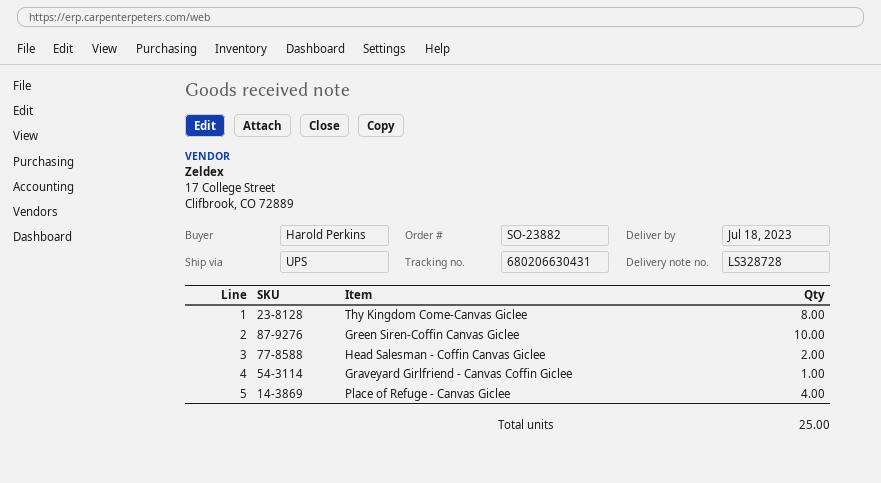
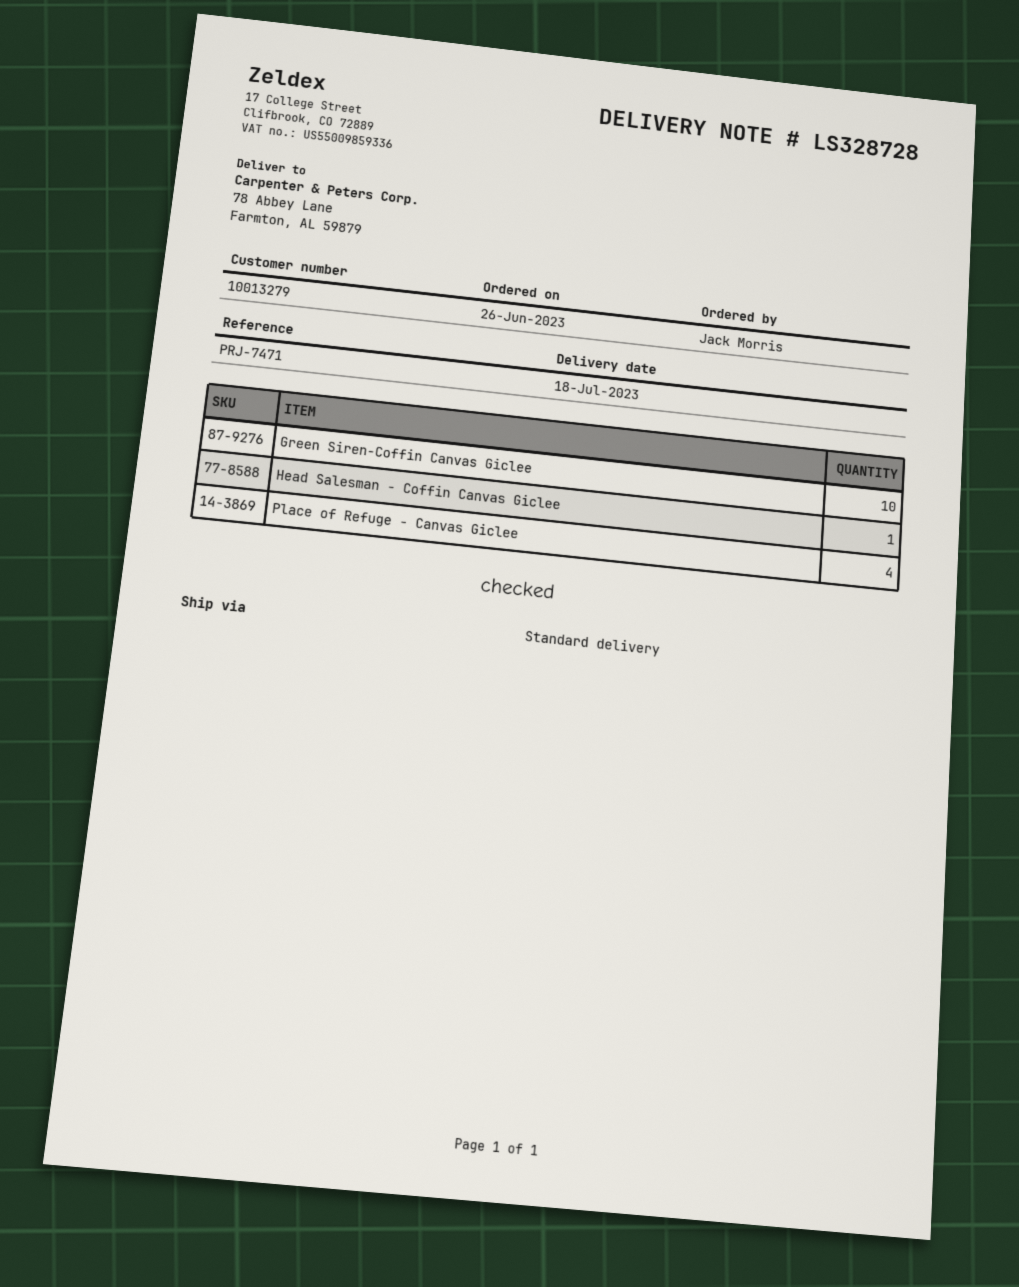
ordered by: Harold Perkins -> Jack Morris
shipping method: UPS -> standard
Thy Kingdom Come-Canvas Giclee: 8 -> none
Head Salesman - Coffin Canvas Giclee: 2 -> 1
Graveyard Girlfriend - Canvas Coffin Giclee: 1 -> none

